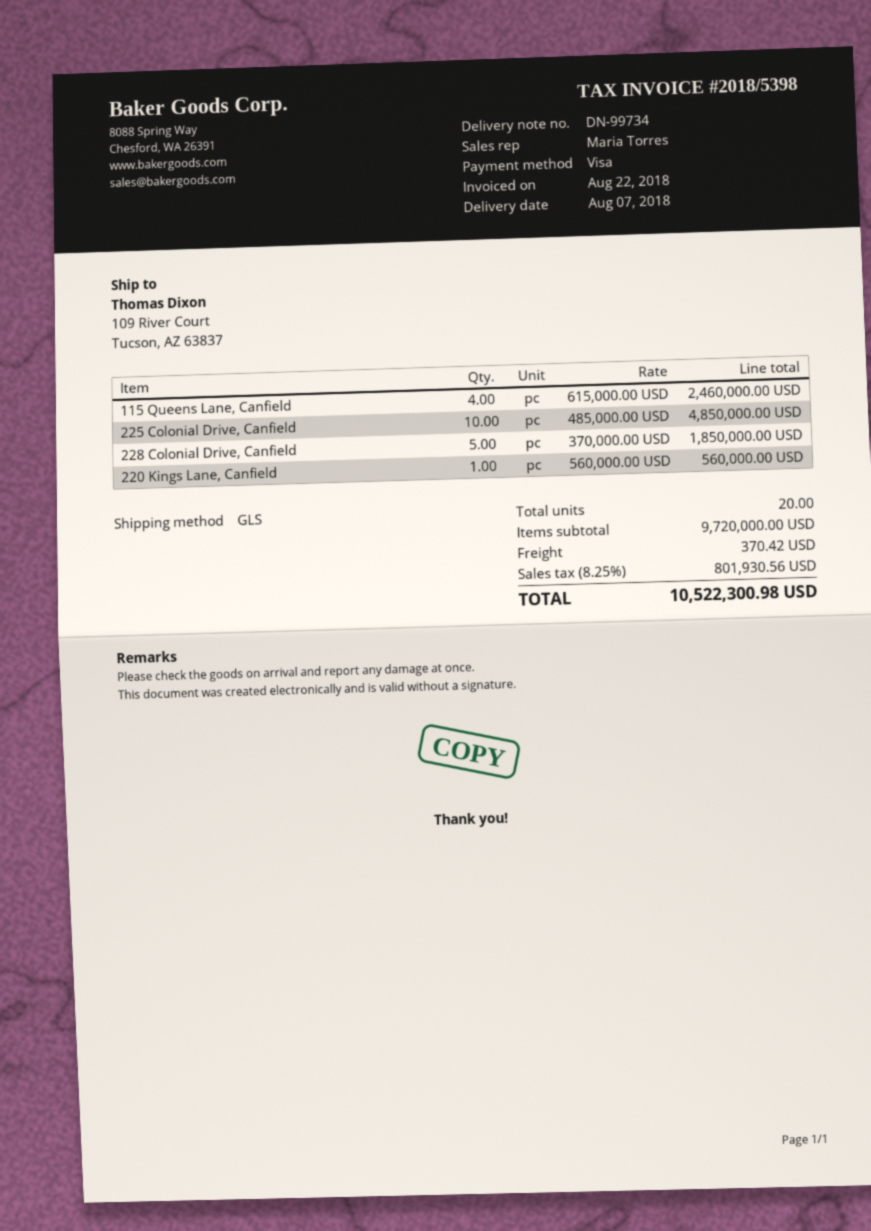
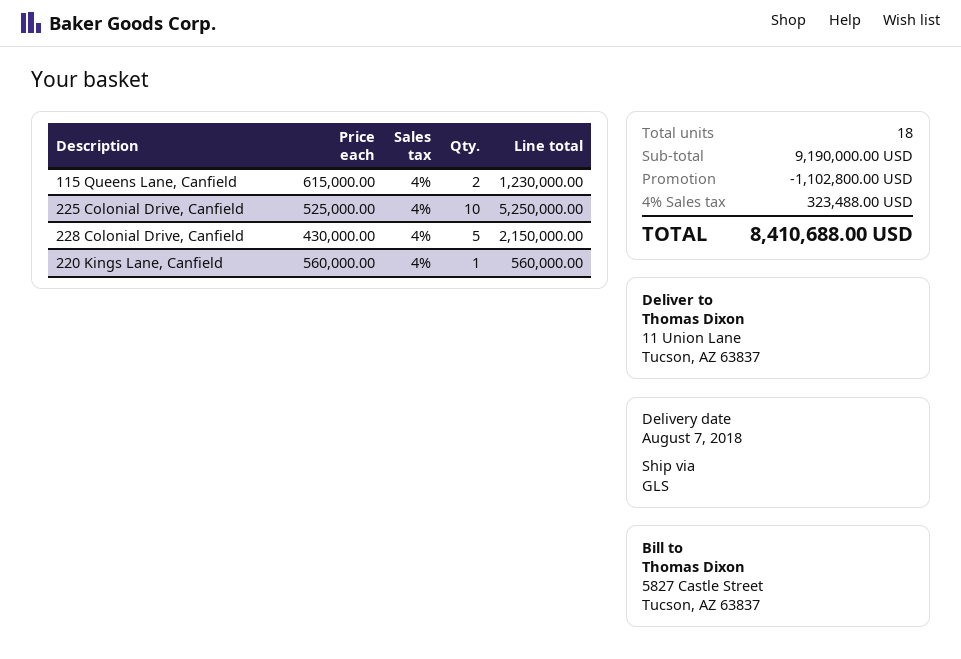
ship to: 109 River Court, Tucson, AZ 63837 -> 11 Union Lane, Tucson, AZ 63837
115 Queens Lane, Canfield: 4 x 615000.00 = 2460000.00 -> 2 x 615000.00 = 1230000.00
225 Colonial Drive, Canfield: 10 x 485000.00 = 4850000.00 -> 10 x 525000.00 = 5250000.00
228 Colonial Drive, Canfield: 5 x 370000.00 = 1850000.00 -> 5 x 430000.00 = 2150000.00
total quantity: 20 -> 18
subtotal: 9720000.00 -> 9190000.00
discount: none -> 1102800.00
shipping: 370.42 -> none
tax: 8.25% = 801930.56 -> 4% = 323488.00
total: 10522300.98 -> 8410688.00

